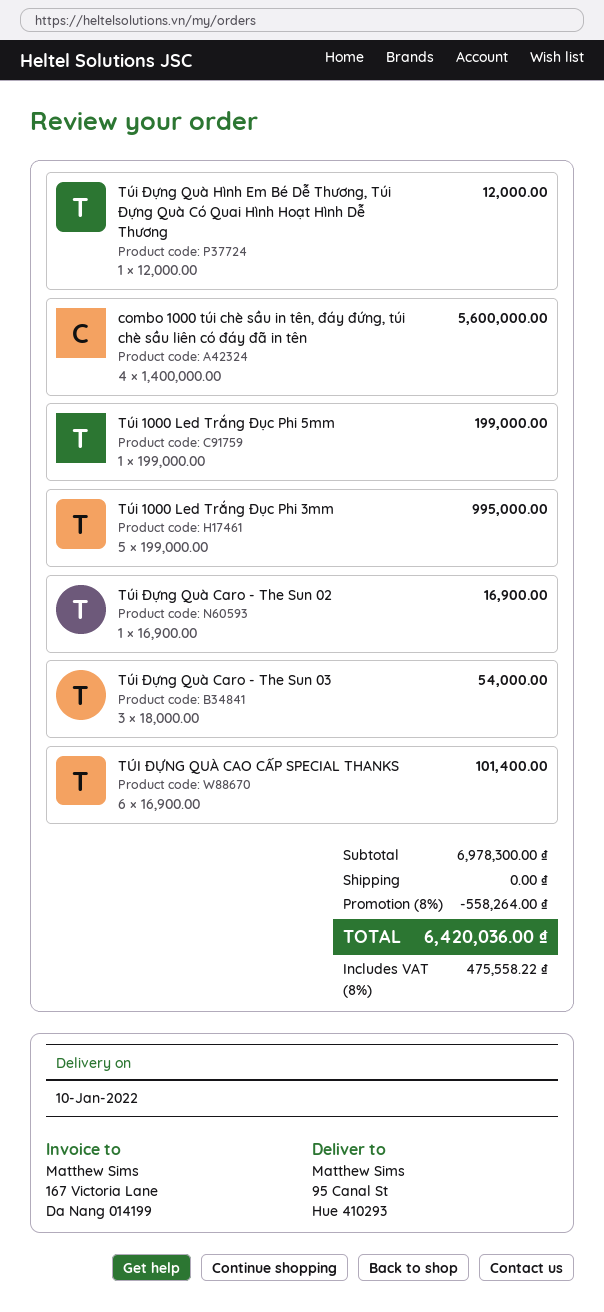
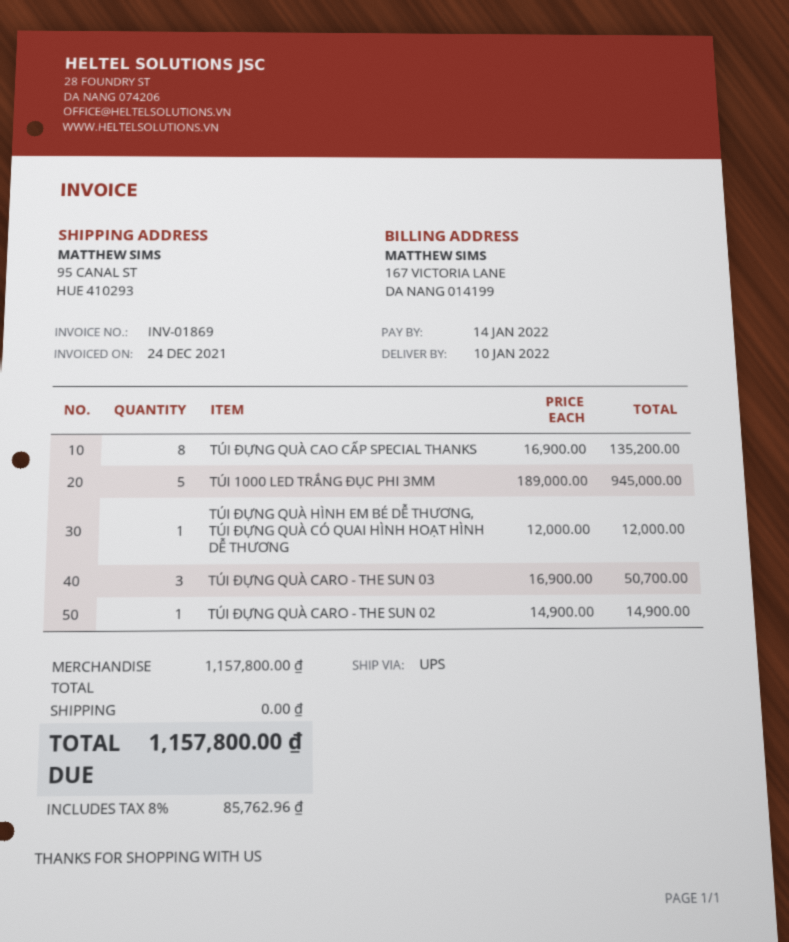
combo 1000 túi chè sầu in tên, đáy đứng, túi chè sầu liên có đáy đã in tên: 4 x 1400000.00 = 5600000.00 -> none
Túi 1000 Led Trắng Đục Phi 5mm: 1 x 199000.00 = 199000.00 -> none
Túi 1000 Led Trắng Đục Phi 3mm: 5 x 199000.00 = 995000.00 -> 5 x 189000.00 = 945000.00
Túi Đựng Quà Caro - The Sun 02: 1 x 16900.00 = 16900.00 -> 1 x 14900.00 = 14900.00
Túi Đựng Quà Caro - The Sun 03: 3 x 18000.00 = 54000.00 -> 3 x 16900.00 = 50700.00
TÚI ĐỰNG QUÀ CAO CẤP SPECIAL THANKS: 6 x 16900.00 = 101400.00 -> 8 x 16900.00 = 135200.00
subtotal: 6978300.00 -> 1157800.00
discount: 8% = 558264.00 -> none
tax: 8% = 475558.22 -> 8% = 85762.96
total: 6420036.00 -> 1157800.00

